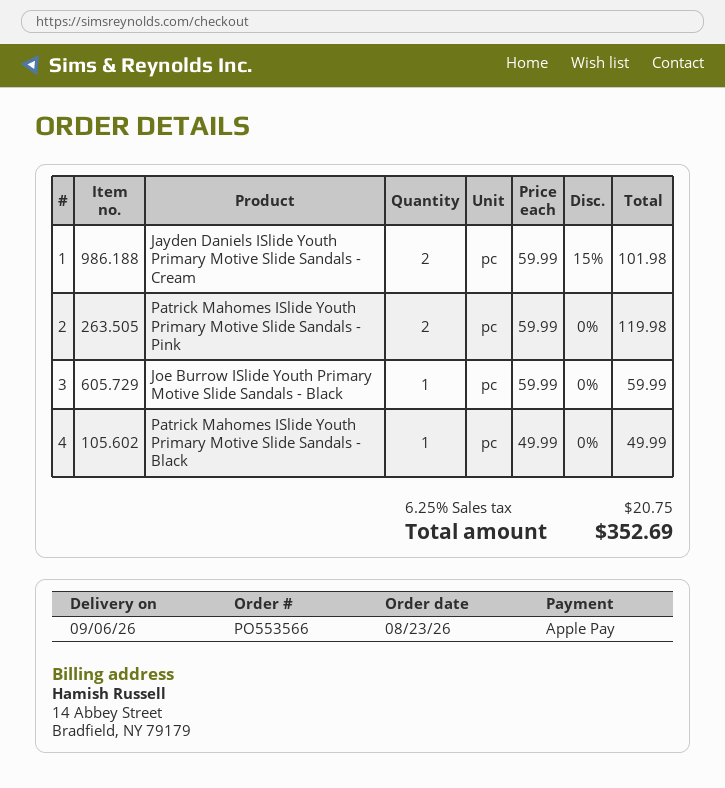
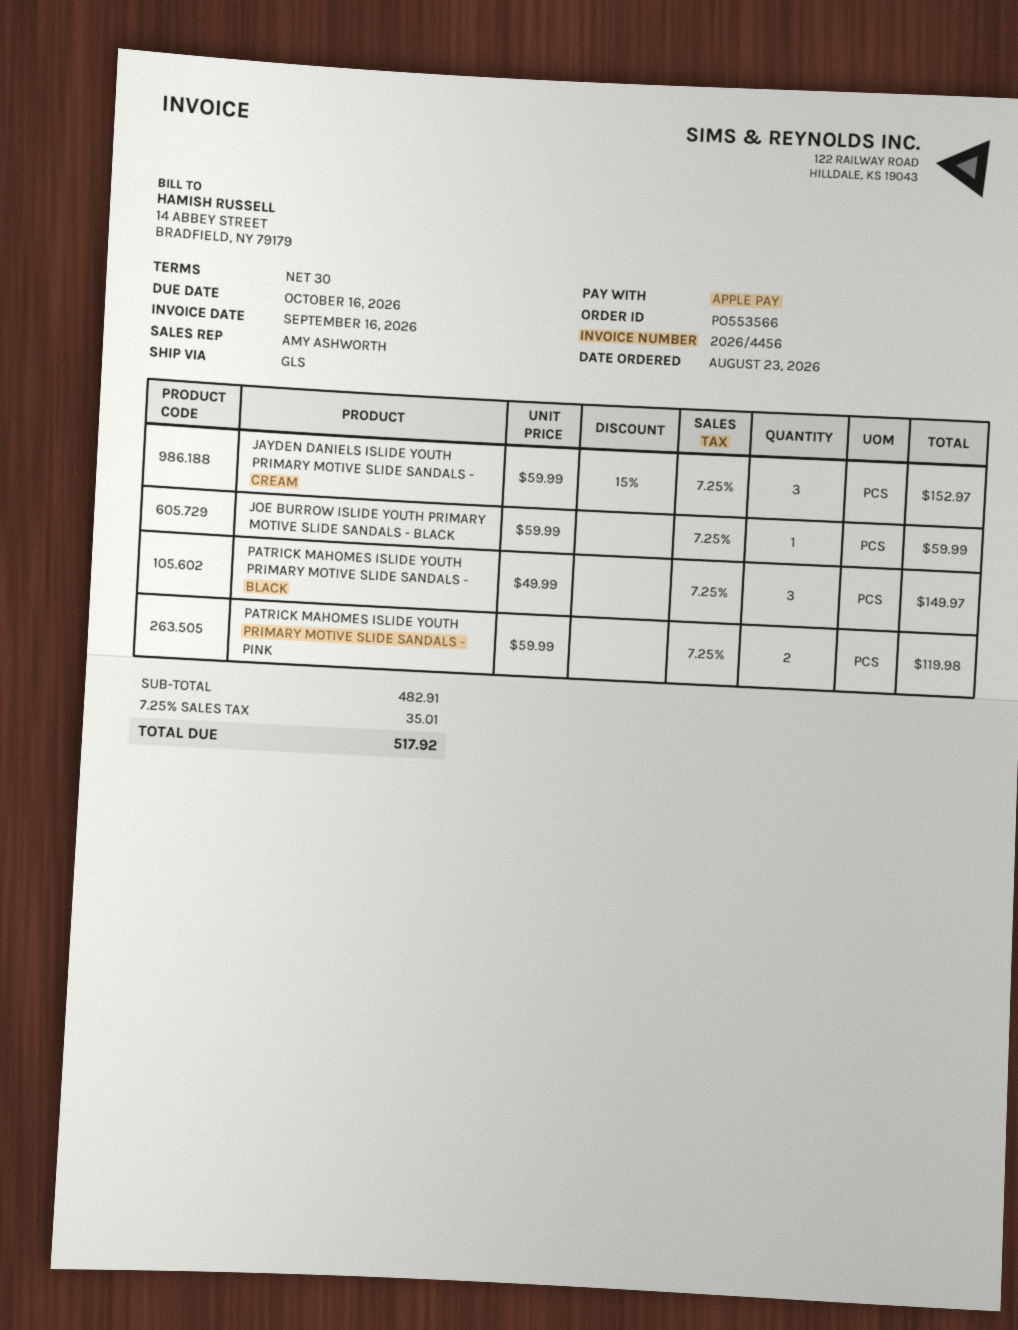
Jayden Daniels ISlide Youth Primary Motive Slide Sandals - Cream: 2 x 59.99 - 15% = 101.98 -> 3 x 59.99 - 15% = 152.97
Patrick Mahomes ISlide Youth Primary Motive Slide Sandals - Black: 1 x 49.99 = 49.99 -> 3 x 49.99 = 149.97
tax: 6.25% = 20.75 -> 7.25% = 35.01
total: 352.69 -> 517.92

